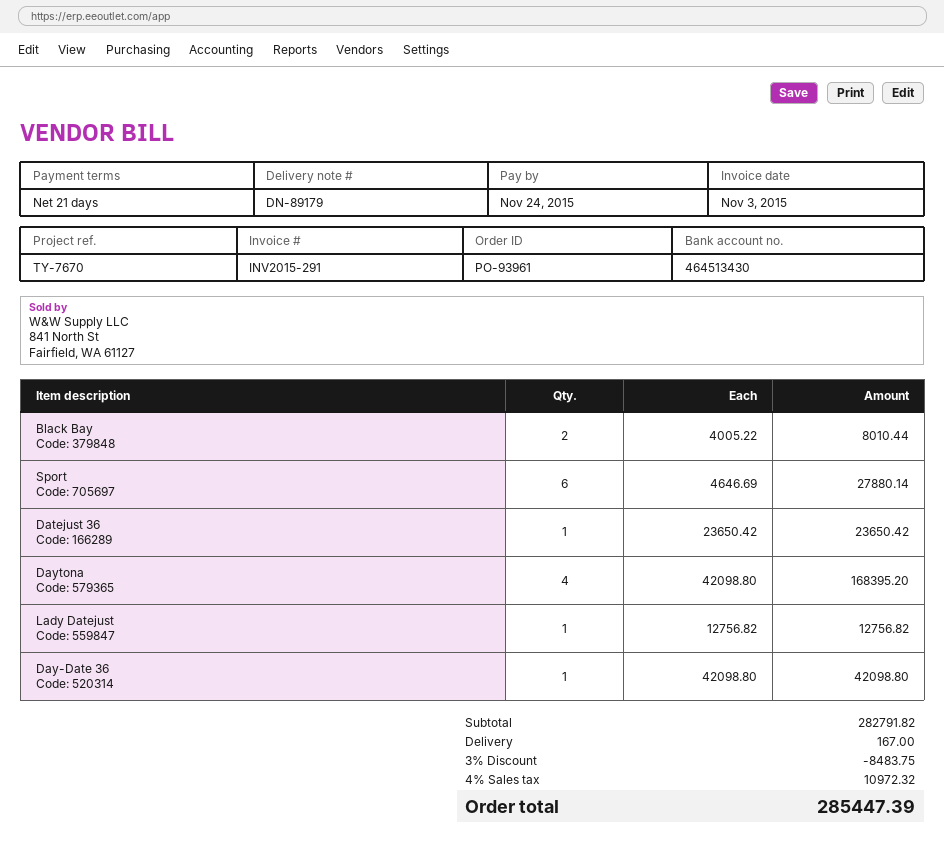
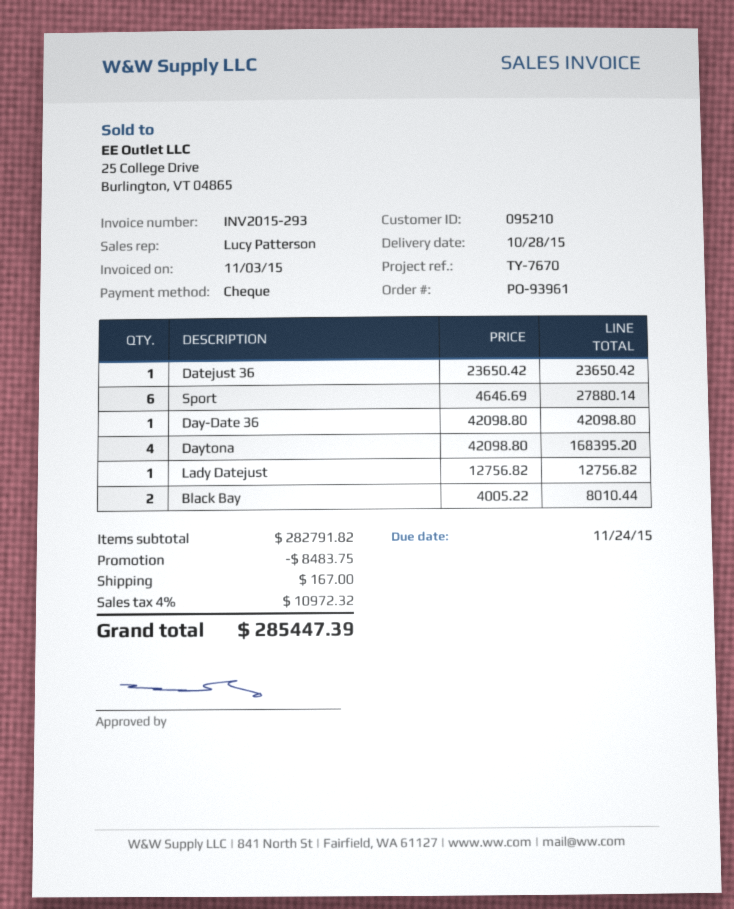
invoice number: INV2015-291 -> INV2015-293

